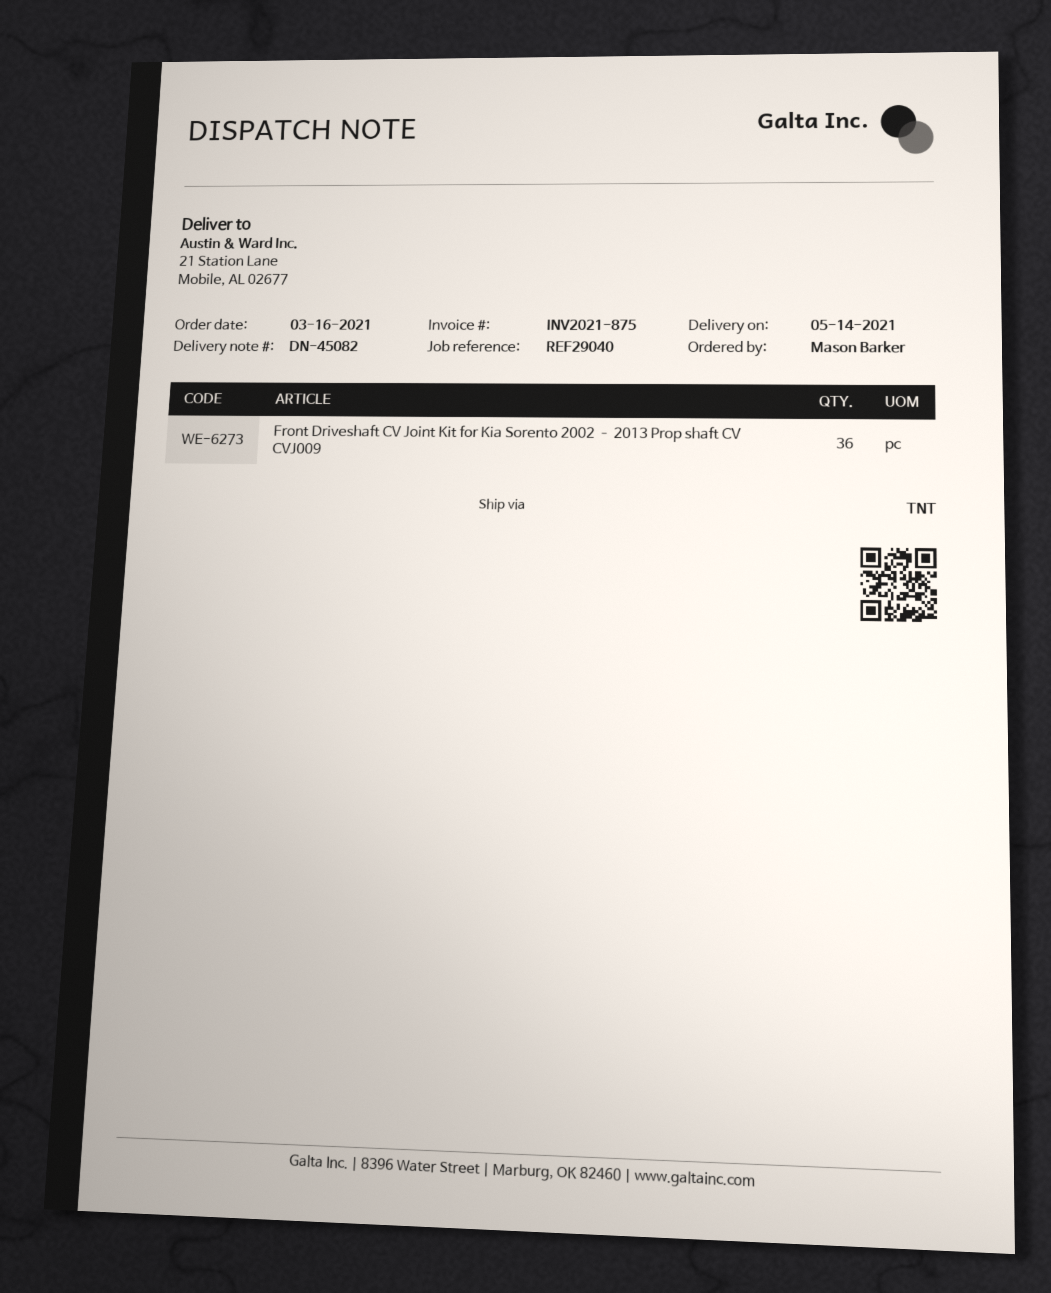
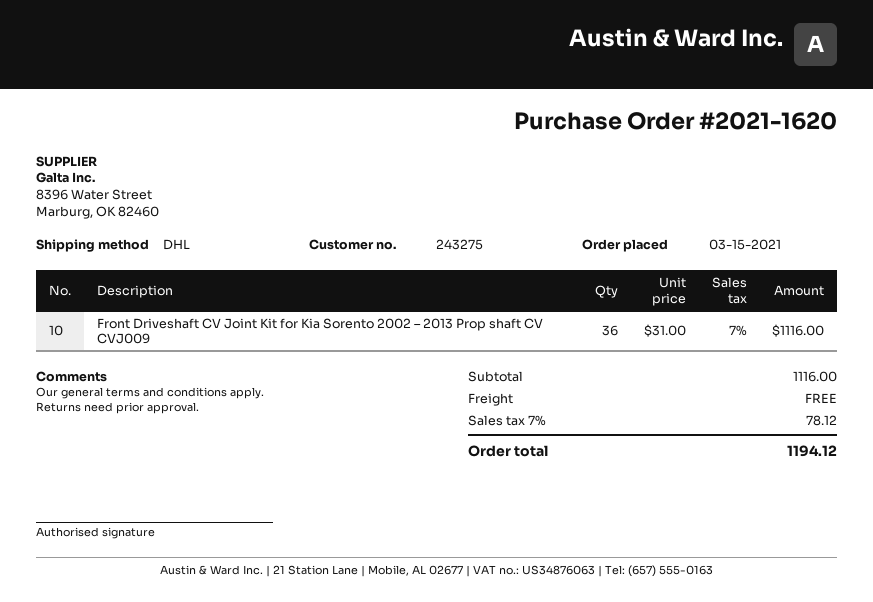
order date: 2021-03-16 -> 2021-03-15
shipping method: TNT -> DHL

